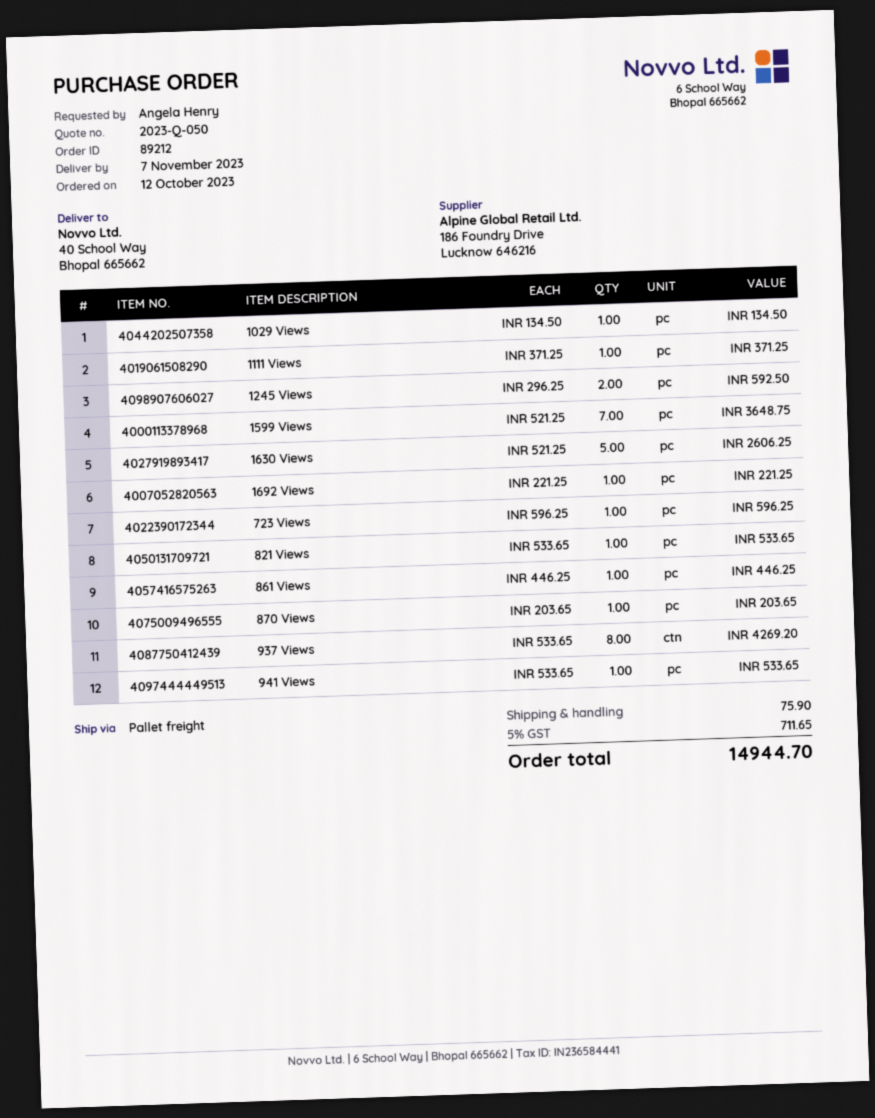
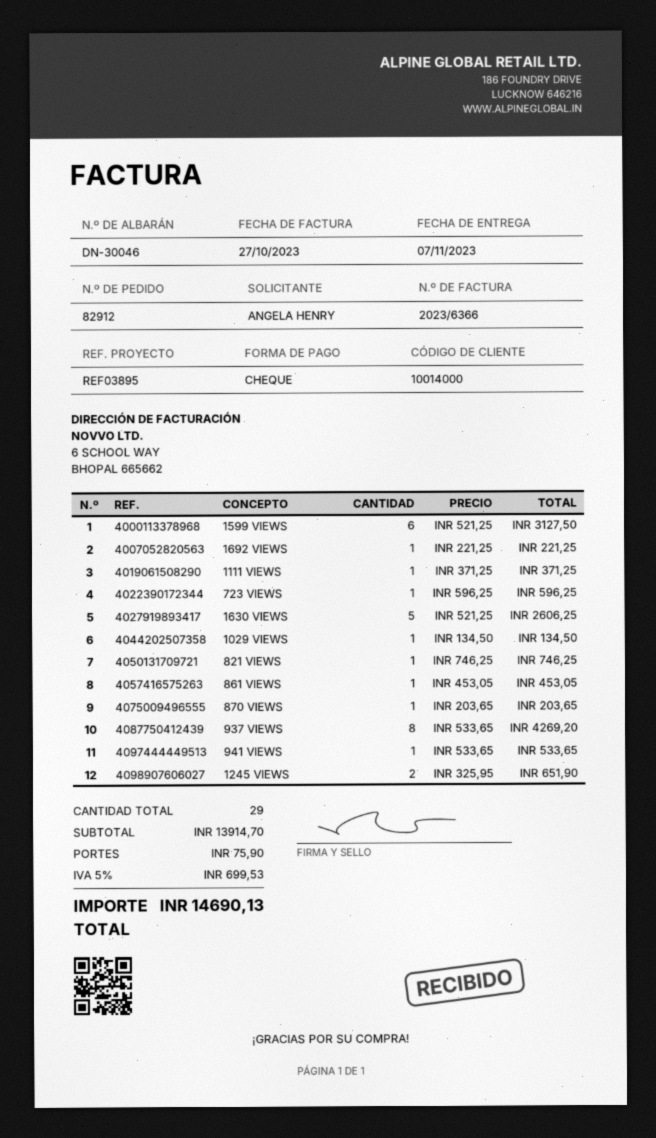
order number: 89212 -> 82912
1245 Views: 2 x 296.25 = 592.50 -> 2 x 325.95 = 651.90
1599 Views: 7 x 521.25 = 3648.75 -> 6 x 521.25 = 3127.50
821 Views: 1 x 533.65 = 533.65 -> 1 x 746.25 = 746.25
861 Views: 1 x 446.25 = 446.25 -> 1 x 453.05 = 453.05
tax: 5% = 711.65 -> 5% = 699.53
total: 14944.70 -> 14690.13

